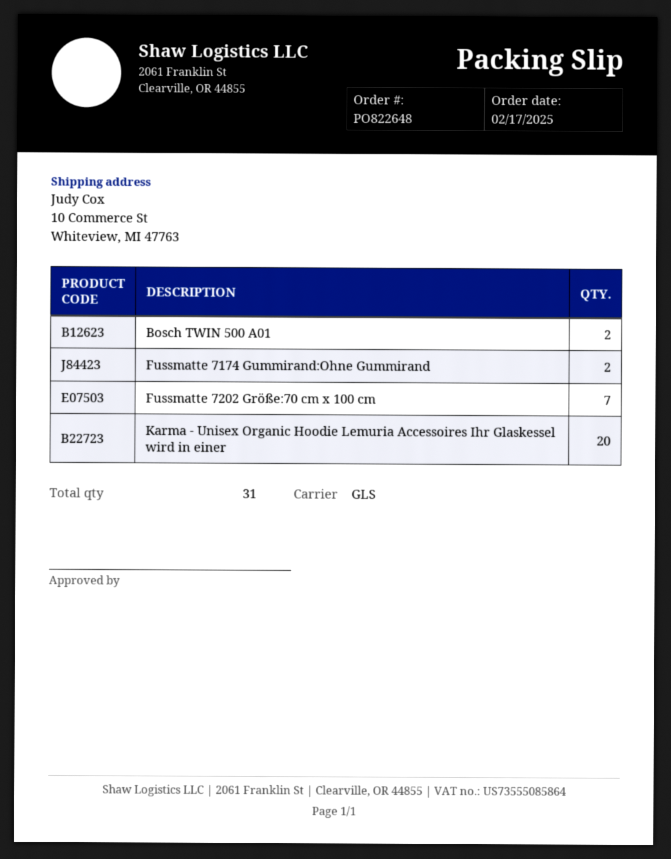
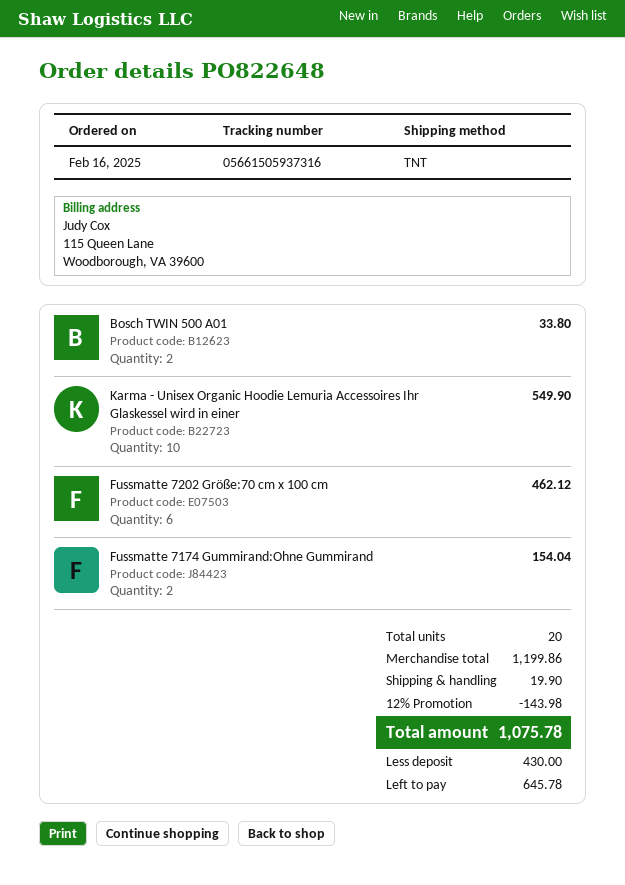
order date: 2025-02-17 -> 2025-02-16
shipping method: GLS -> TNT
Fussmatte 7202 Größe:70 cm x 100 cm: 7 -> 6
Karma - Unisex Organic Hoodie Lemuria Accessoires Ihr Glaskessel wird in einer: 20 -> 10
total quantity: 31 -> 20

